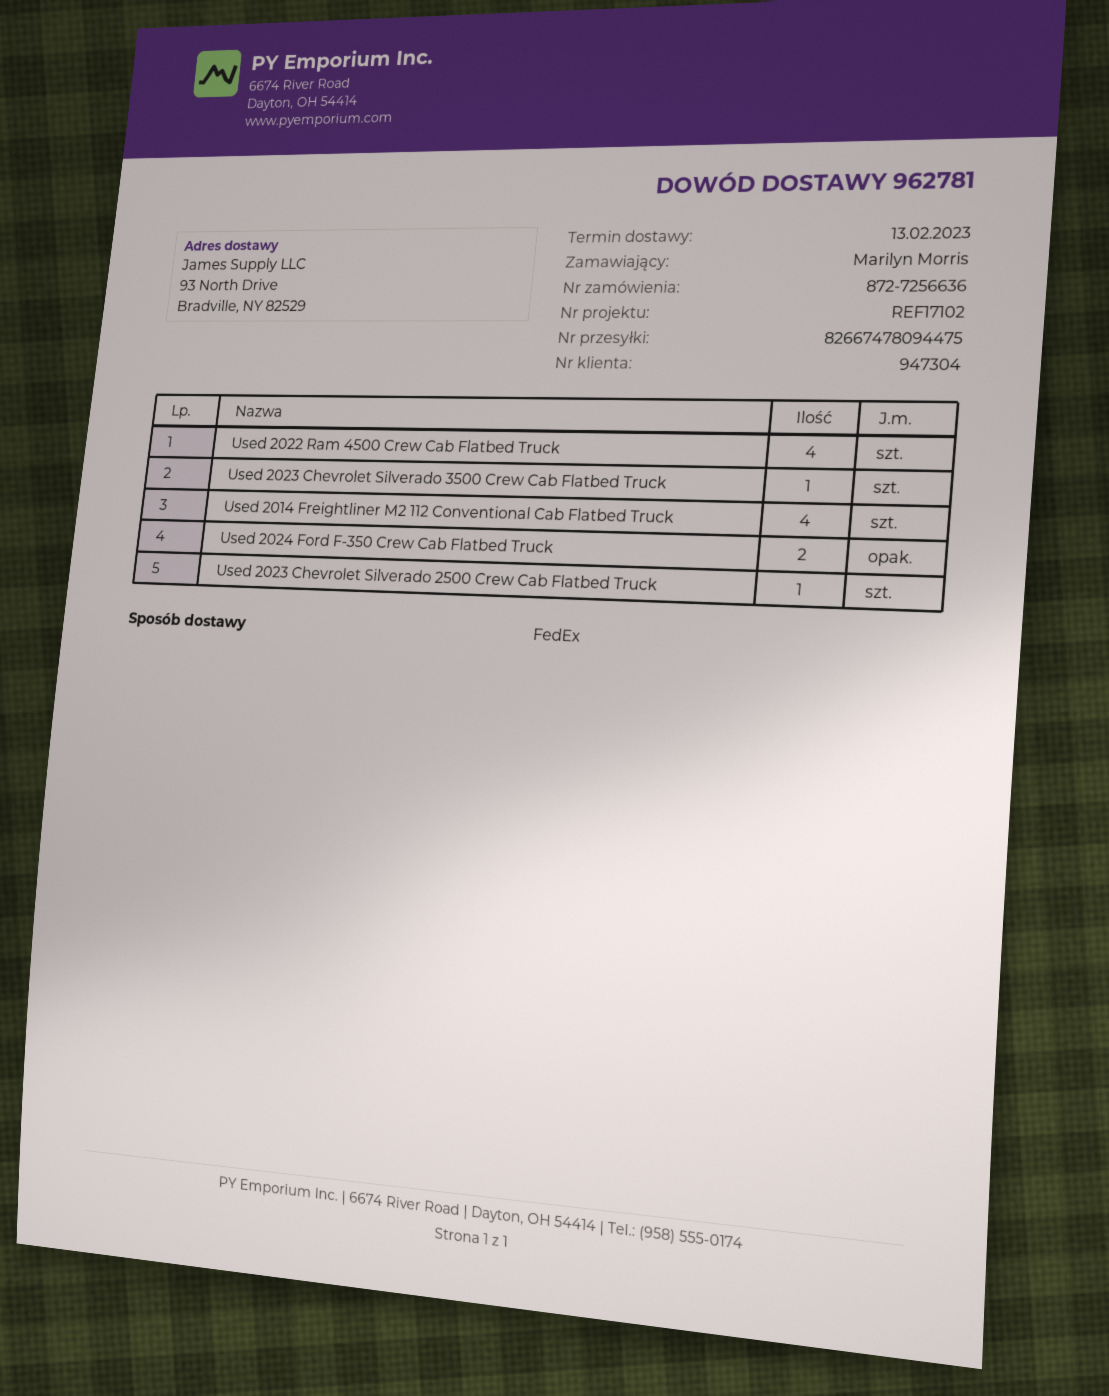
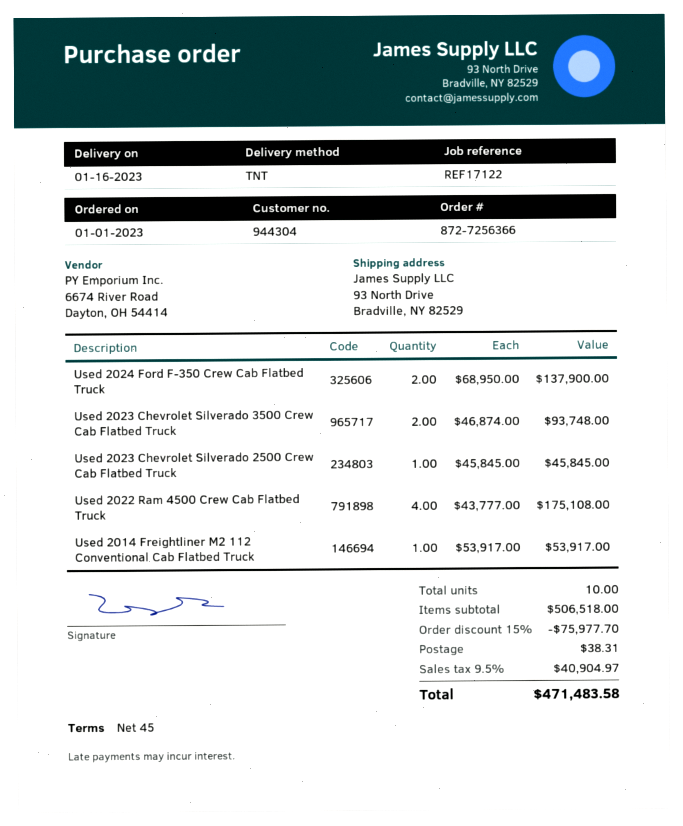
order number: 872-7256636 -> 872-7256366
delivery date: 2023-02-13 -> 2023-01-16
customer number: 947304 -> 944304
reference: REF17102 -> REF17122
shipping method: FedEx -> TNT
Used 2023 Chevrolet Silverado 3500 Crew Cab Flatbed Truck: 1 -> 2
Used 2014 Freightliner M2 112 Conventional Cab Flatbed Truck: 4 -> 1

